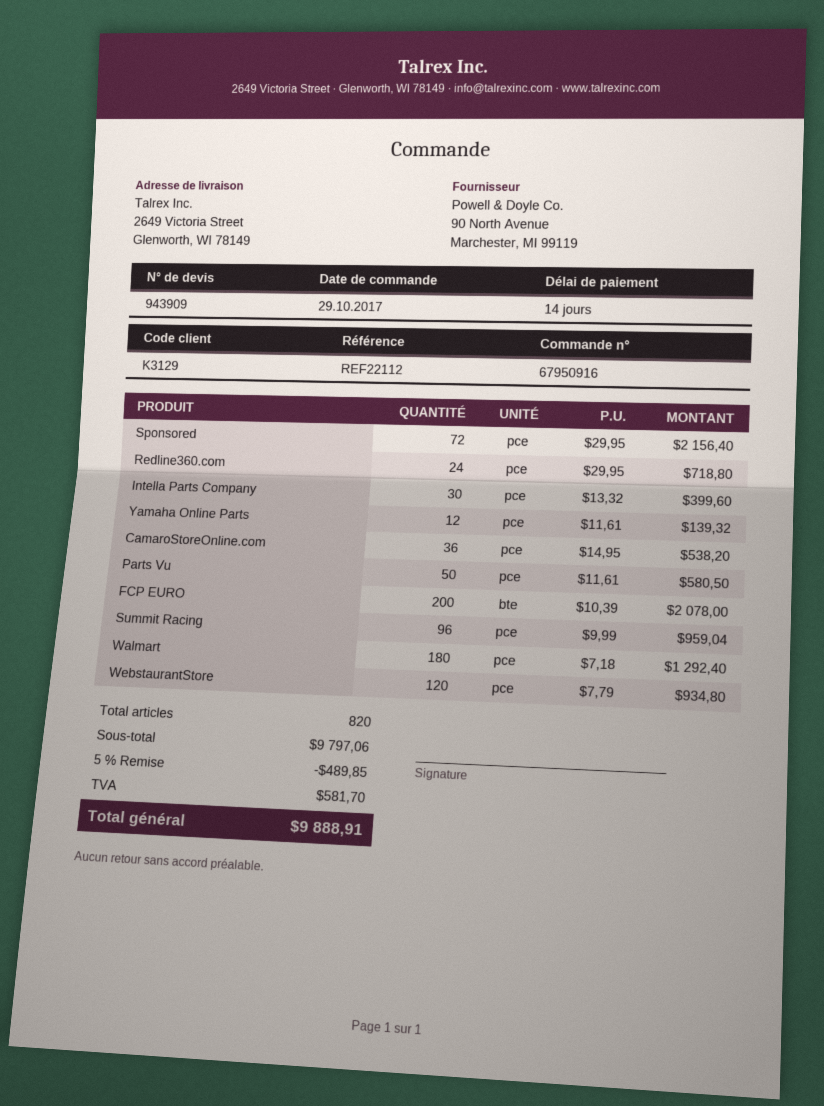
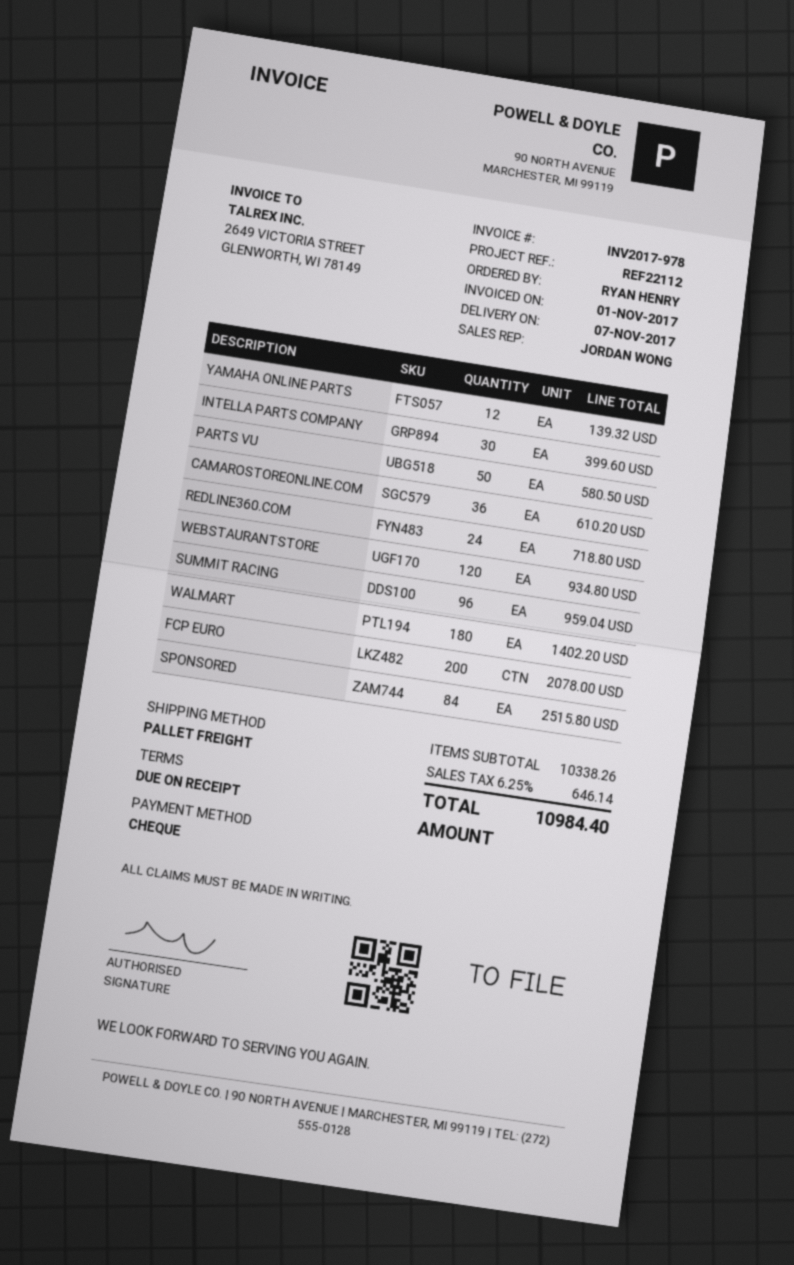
payment terms: 14 days -> on receipt
Sponsored: 72 for 2156.40 -> 84 for 2515.80
CamaroStoreOnline.com: 36 for 538.20 -> 36 for 610.20
Walmart: 180 for 1292.40 -> 180 for 1402.20
subtotal: 9797.06 -> 10338.26
discount: 5% = 489.85 -> none
tax: 581.70 -> 646.14
total: 9888.91 -> 10984.40

